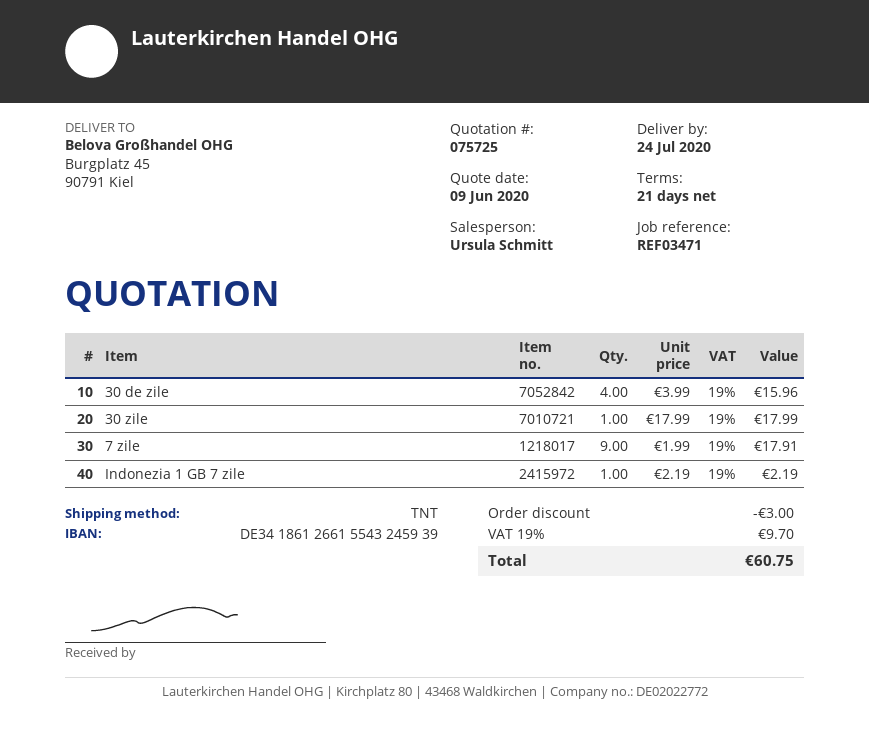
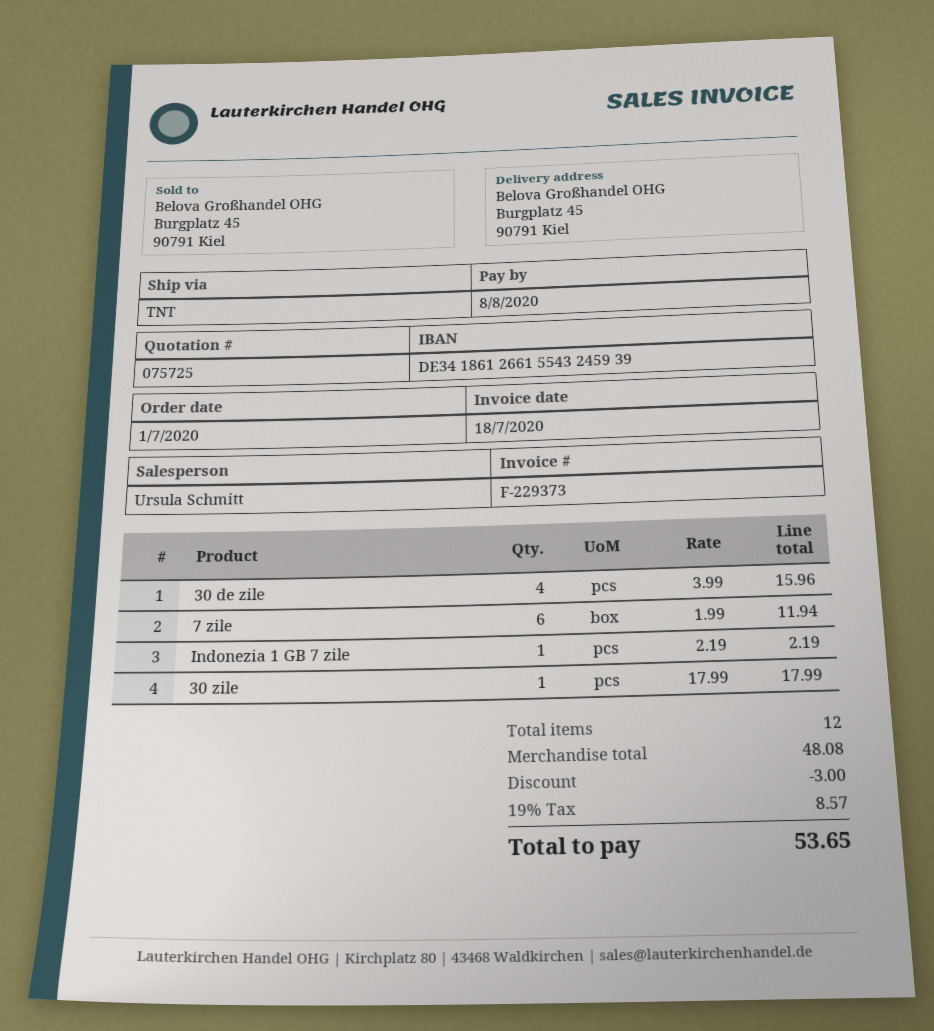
7 zile: 9 x 1.99 = 17.91 -> 6 x 1.99 = 11.94
tax: 19% = 9.70 -> 19% = 8.57
total: 60.75 -> 53.65

